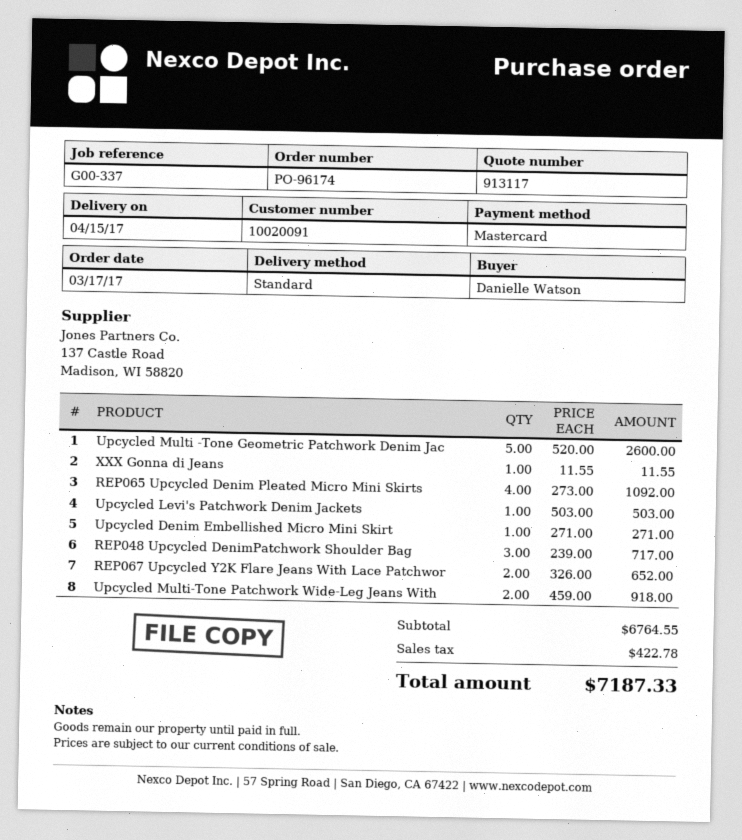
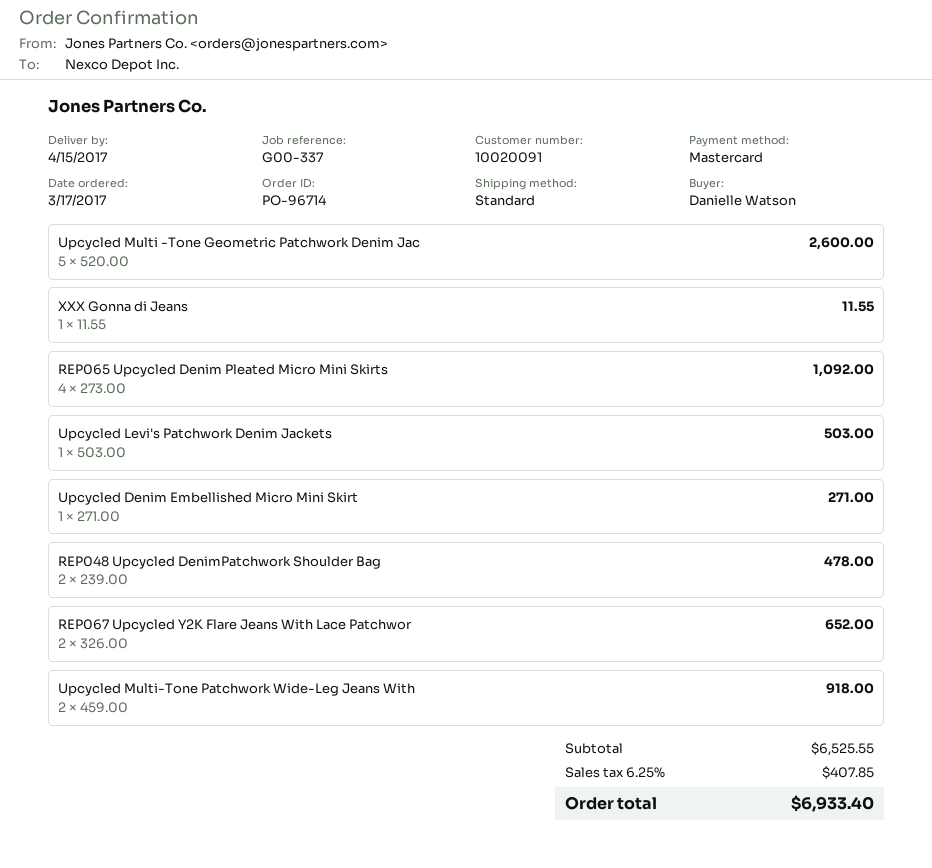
order number: PO-96174 -> PO-96714
REP048 Upcycled DenimPatchwork Shoulder Bag: 3 x 239.00 = 717.00 -> 2 x 239.00 = 478.00
subtotal: 6764.55 -> 6525.55
tax: 422.78 -> 407.85
total: 7187.33 -> 6933.40

